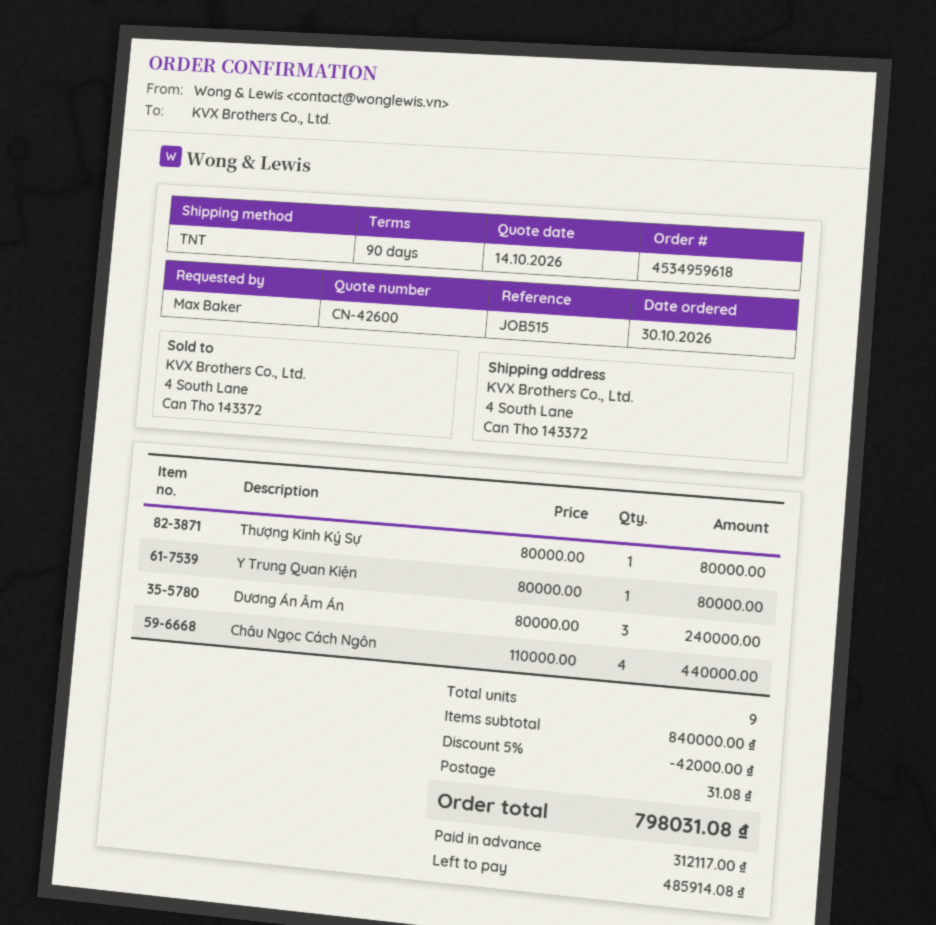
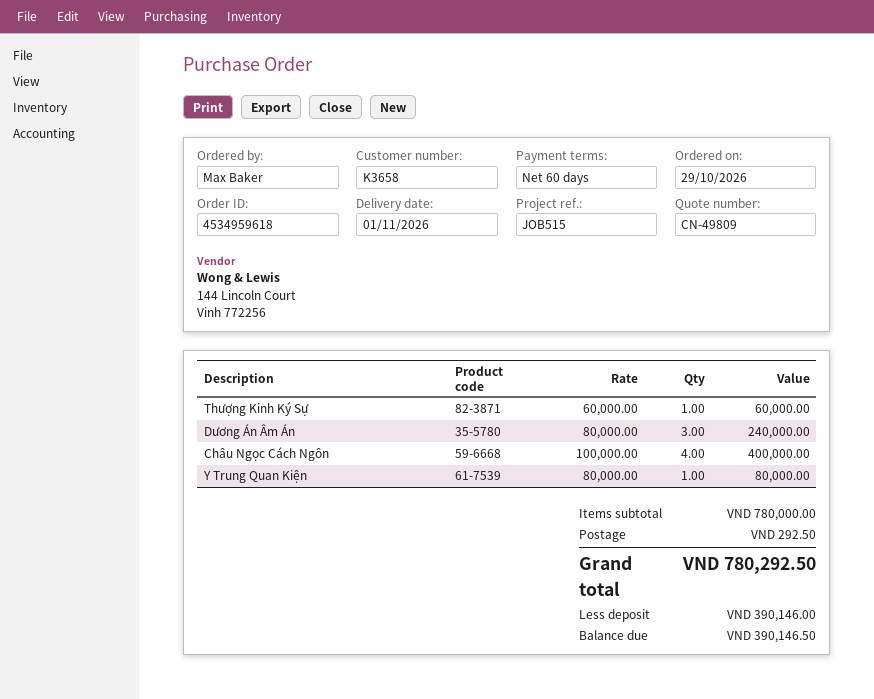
quote number: CN-42600 -> CN-49809
order date: 2026-10-30 -> 2026-10-29
payment terms: 90 days -> 60 days
Thượng Kinh Ký Sự: 1 x 80000.00 = 80000.00 -> 1 x 60000.00 = 60000.00
Châu Ngọc Cách Ngôn: 4 x 110000.00 = 440000.00 -> 4 x 100000.00 = 400000.00
subtotal: 840000.00 -> 780000.00
discount: 5% = 42000.00 -> none
shipping: 31.08 -> 292.50
total: 798031.08 -> 780292.50
deposit: 312117.00 -> 390146.00
balance: 485914.08 -> 390146.50

